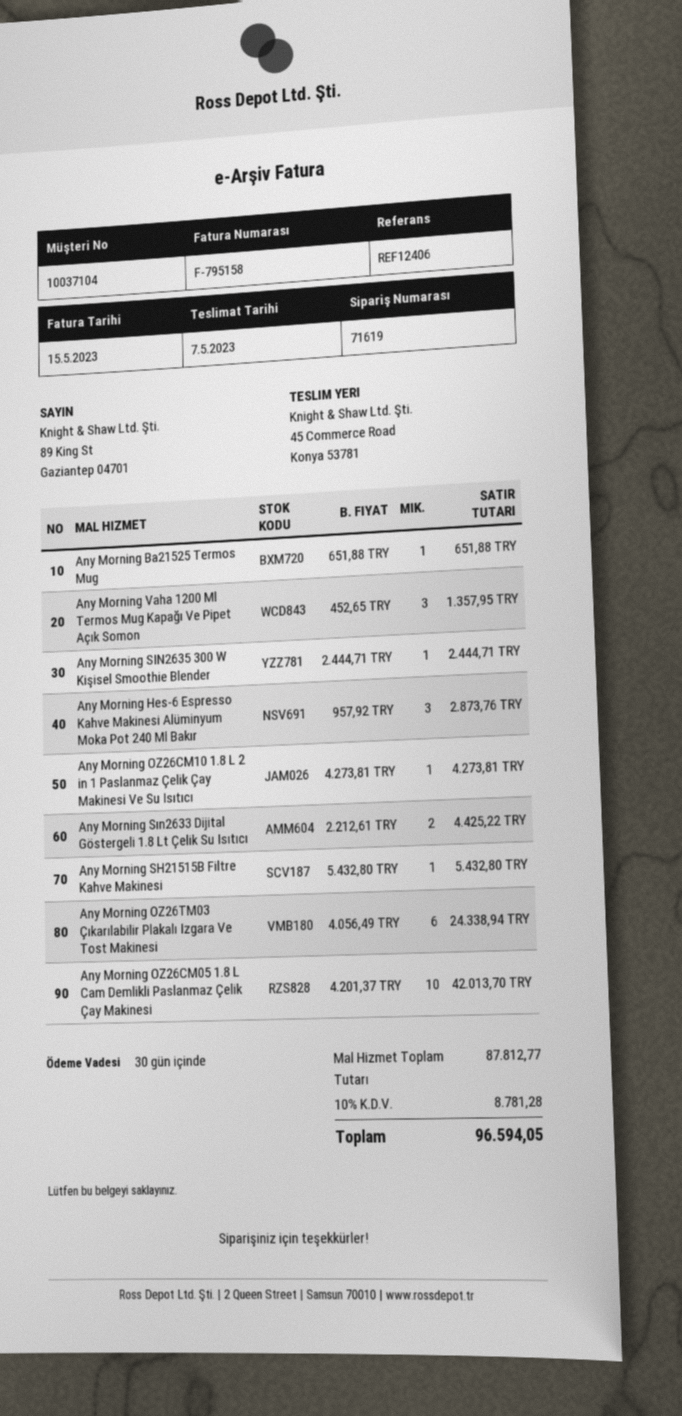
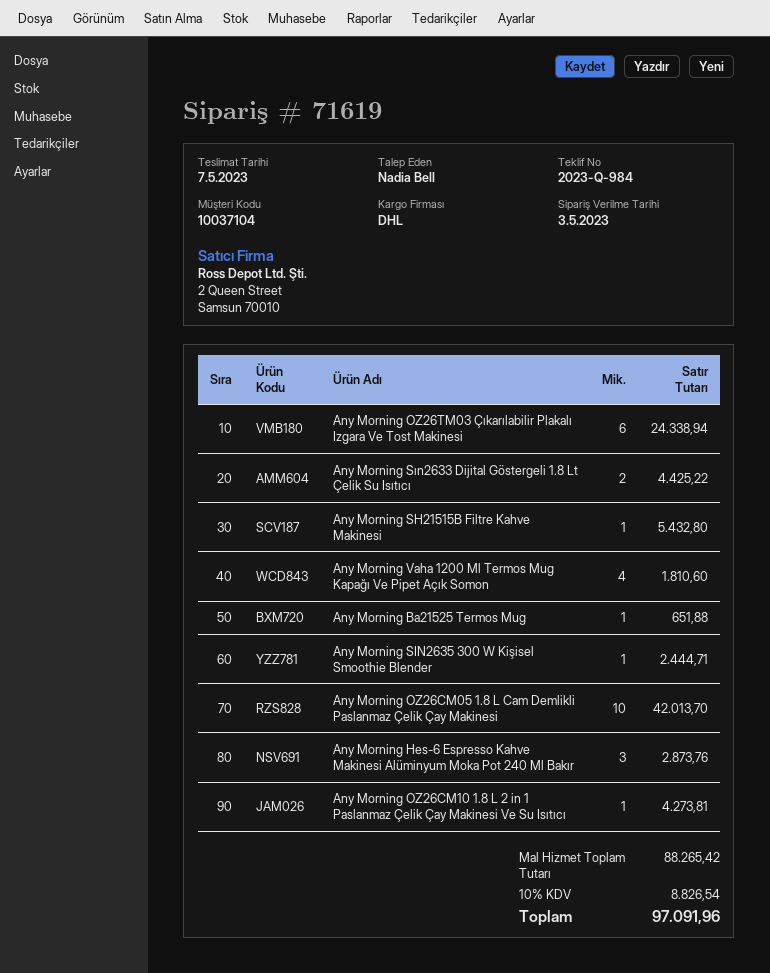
Any Morning Vaha 1200 Ml Termos Mug Kapağı Ve Pipet Açık Somon: 3 for 1357.95 -> 4 for 1810.60
subtotal: 87812.77 -> 88265.42
tax: 10% = 8781.28 -> 10% = 8826.54
total: 96594.05 -> 97091.96

